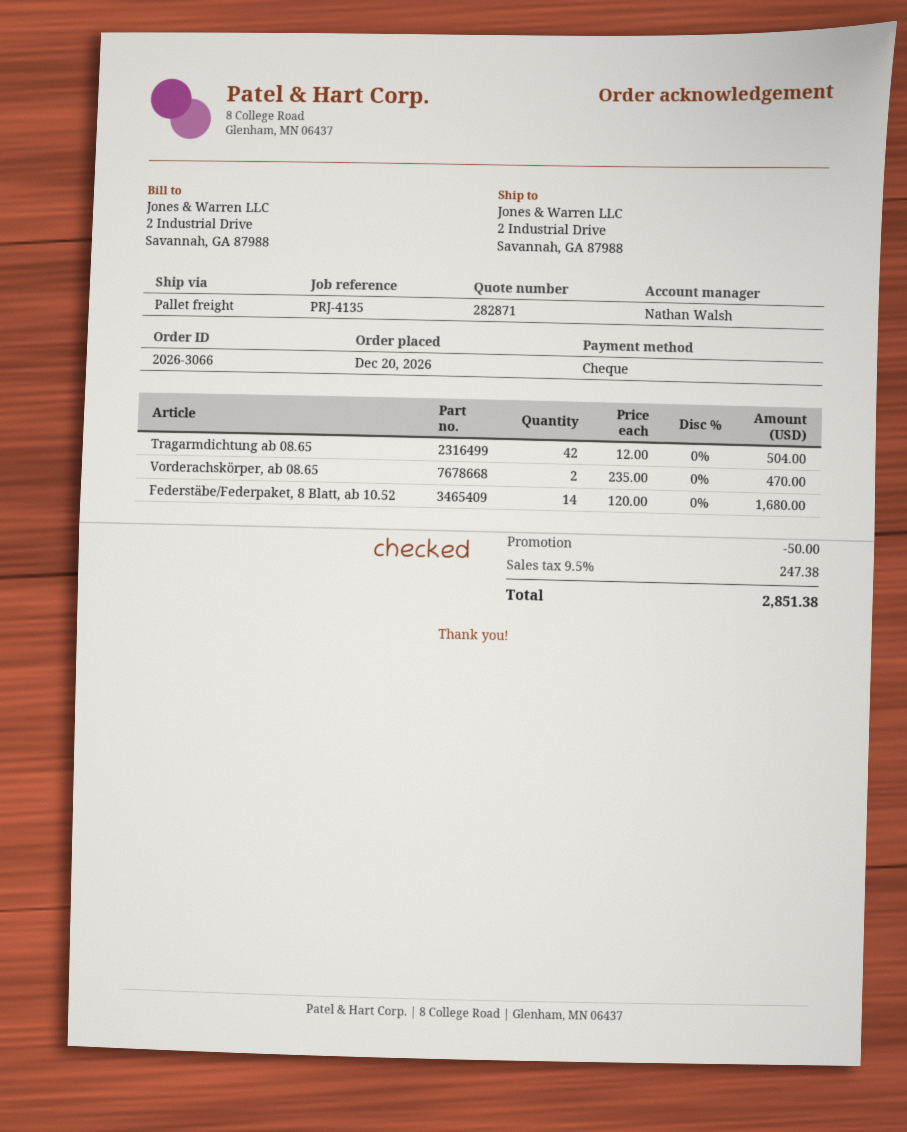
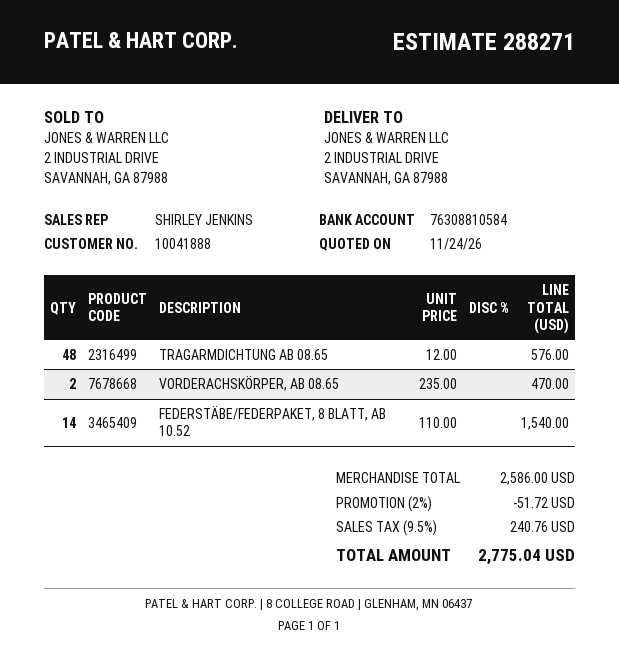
quote number: 282871 -> 288271
sales rep: Nathan Walsh -> SHIRLEY JENKINS
Tragarmdichtung ab 08.65: 42 x 12.00 = 504.00 -> 48 x 12.00 = 576.00
Federstäbe/Federpaket, 8 Blatt, ab 10.52: 14 x 120.00 = 1680.00 -> 14 x 110.00 = 1540.00
discount: 50.00 -> 51.72
tax: 9.5% = 247.38 -> 9.5% = 240.76
total: 2851.38 -> 2775.04

